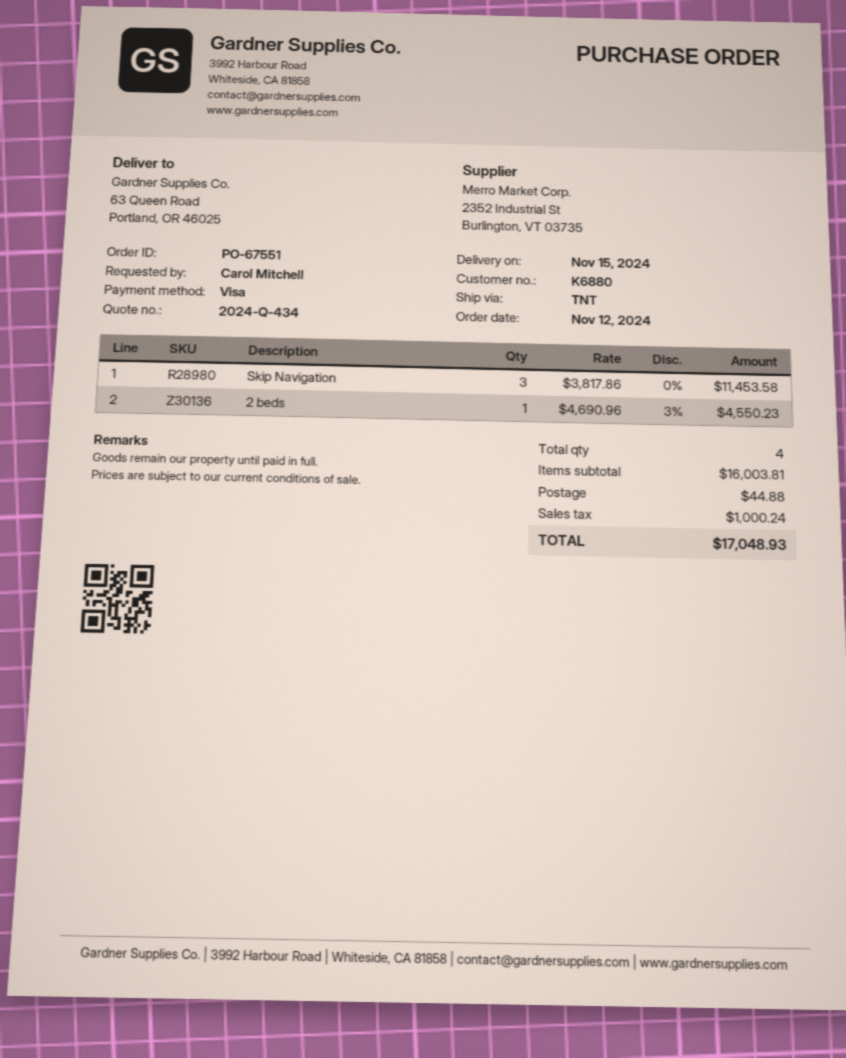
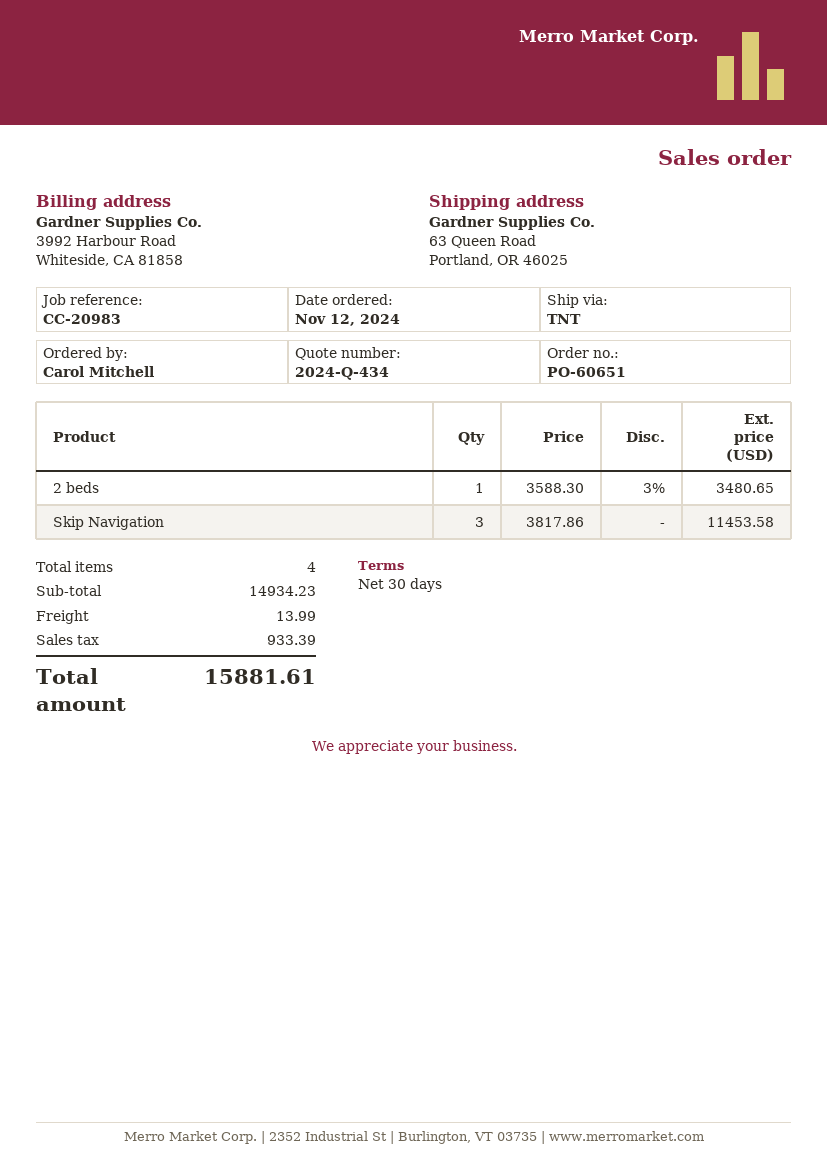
order number: PO-67551 -> PO-60651
2 beds: 1 x 4690.96 - 3% = 4550.23 -> 1 x 3588.30 - 3% = 3480.65
subtotal: 16003.81 -> 14934.23
shipping: 44.88 -> 13.99
tax: 1000.24 -> 933.39
total: 17048.93 -> 15881.61

